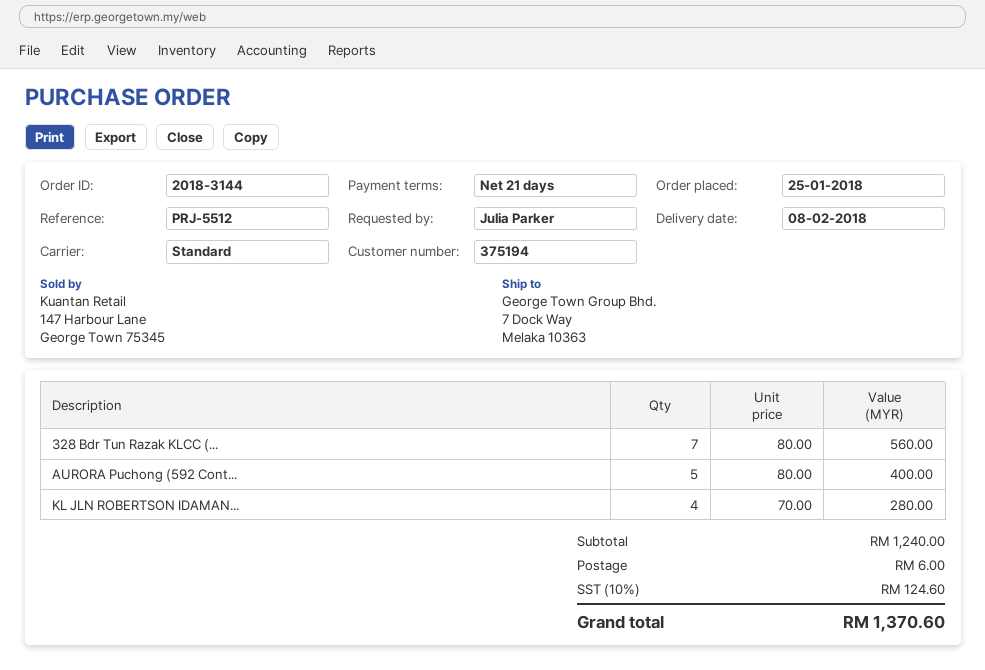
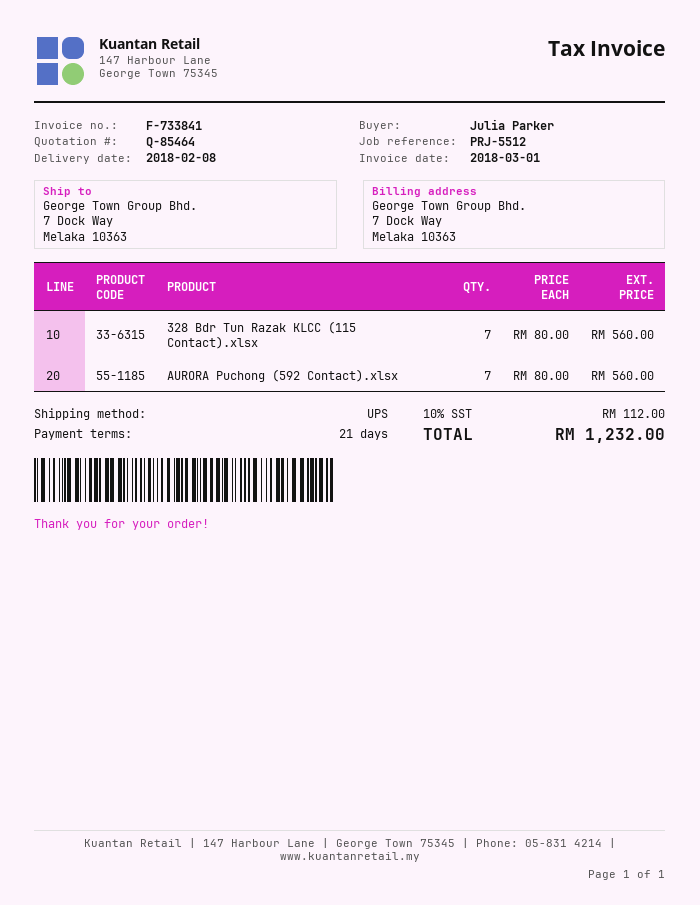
shipping method: standard -> UPS
AURORA Puchong (592 Cont...: 5 x 80.00 = 400.00 -> 7 x 80.00 = 560.00
KL JLN ROBERTSON IDAMAN...: 4 x 70.00 = 280.00 -> none
shipping: 6.00 -> none
tax: 10% = 124.60 -> 10% = 112.00
total: 1370.60 -> 1232.00

